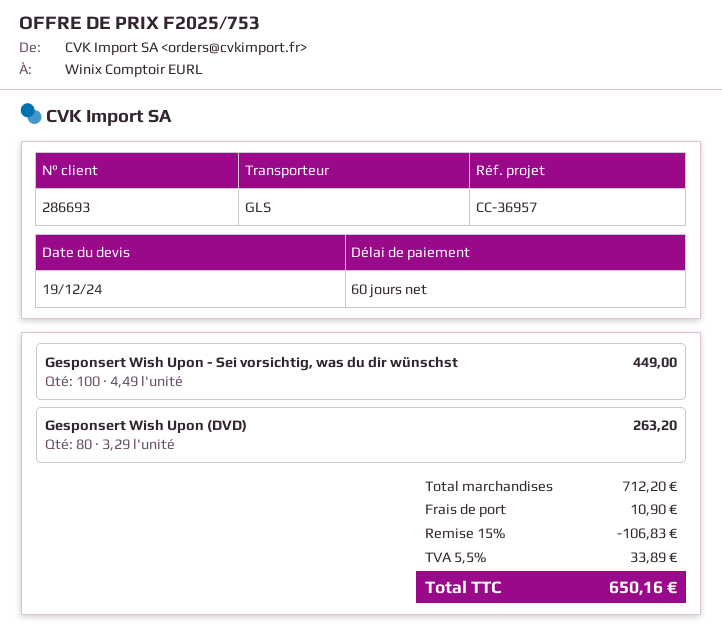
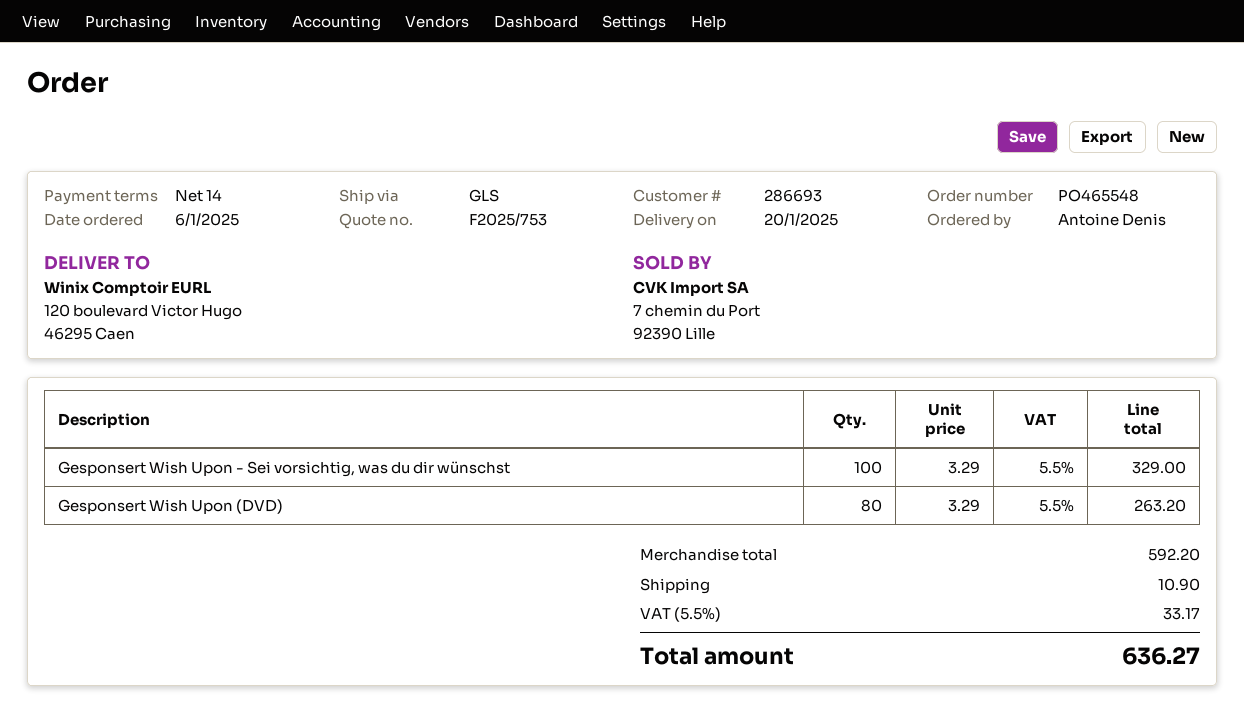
payment terms: 60 days -> 14 days
Gesponsert Wish Upon - Sei vorsichtig, was du dir wünschst: 100 x 4.49 = 449.00 -> 100 x 3.29 = 329.00
subtotal: 712.20 -> 592.20
discount: 15% = 106.83 -> none
tax: 5.5% = 33.89 -> 5.5% = 33.17
total: 650.16 -> 636.27

